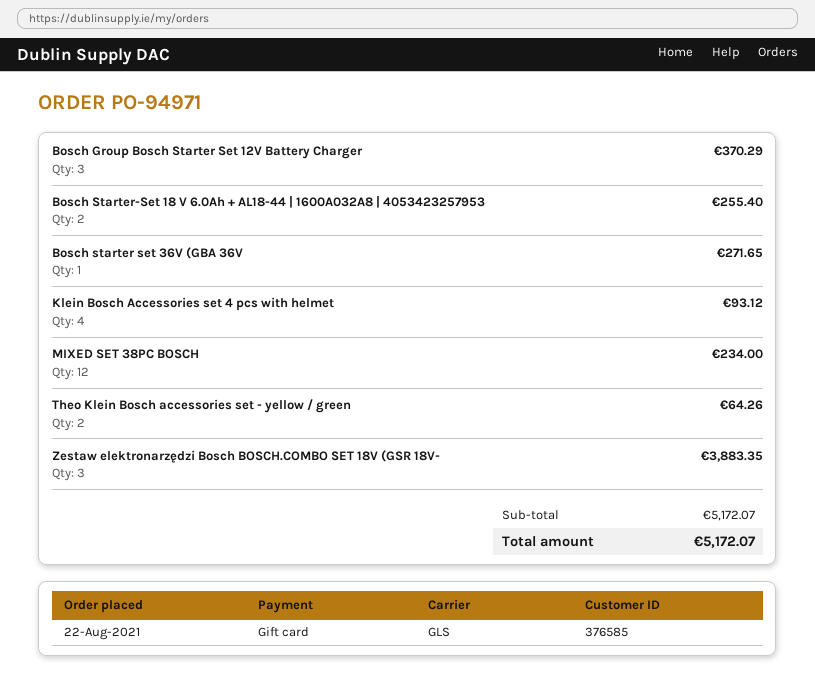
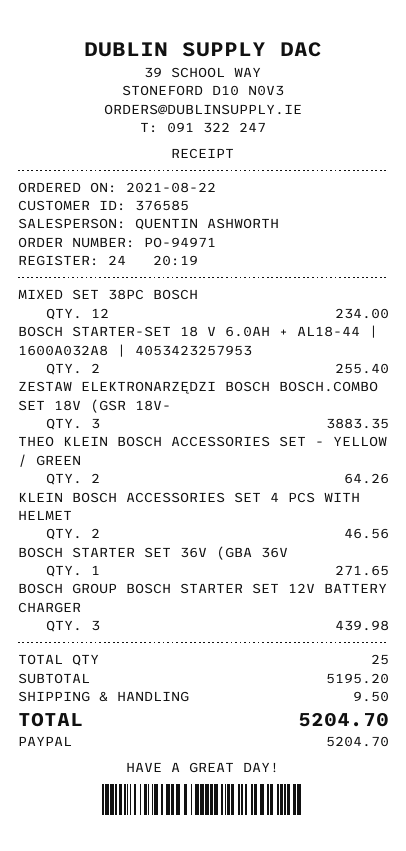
payment method: gift card -> PayPal
Bosch Group Bosch Starter Set 12V Battery Charger: 3 for 370.29 -> 3 for 439.98
Klein Bosch Accessories set 4 pcs with helmet: 4 for 93.12 -> 2 for 46.56
subtotal: 5172.07 -> 5195.20
shipping: none -> 9.50
total: 5172.07 -> 5204.70

